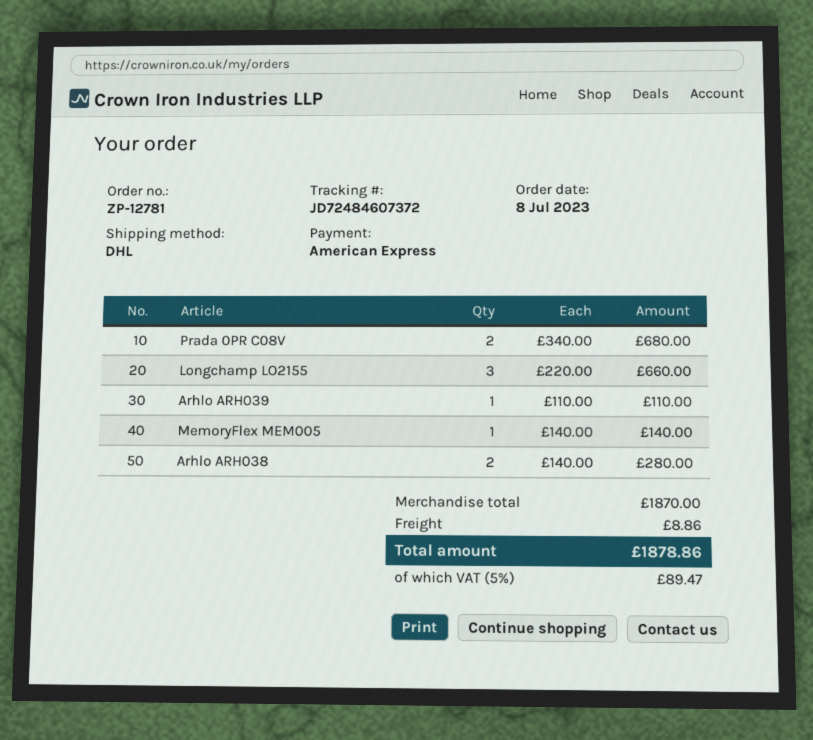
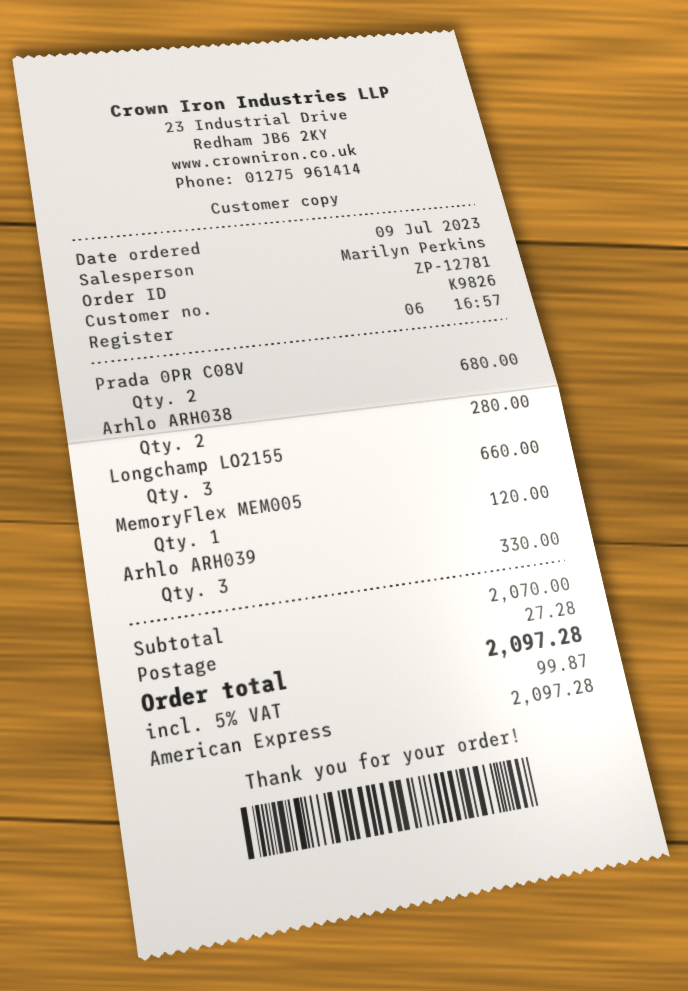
order date: 2023-07-08 -> 2023-07-09
Arhlo ARH039: 1 for 110.00 -> 3 for 330.00
MemoryFlex MEM005: 1 for 140.00 -> 1 for 120.00
subtotal: 1870.00 -> 2070.00
shipping: 8.86 -> 27.28
tax: 5% = 89.47 -> 5% = 99.87
total: 1878.86 -> 2097.28

